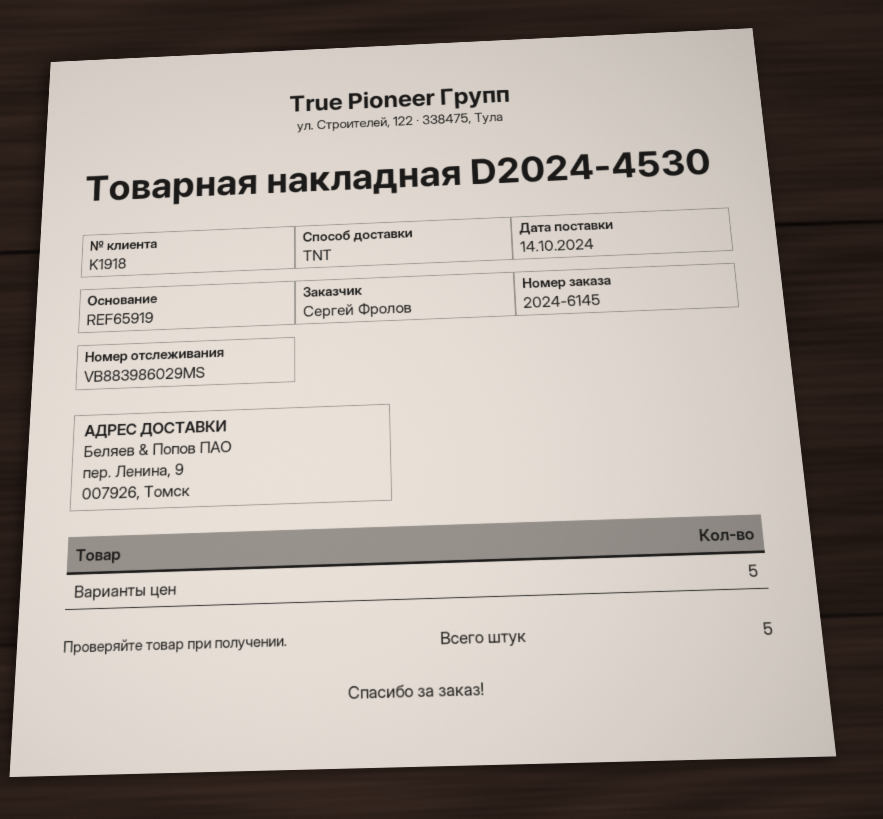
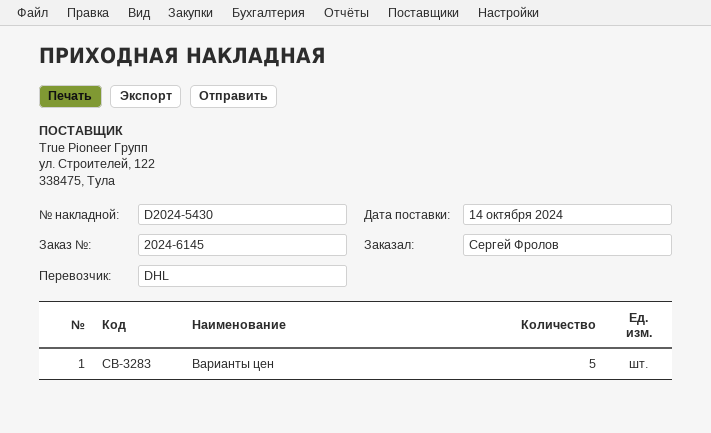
delivery note number: D2024-4530 -> D2024-5430
shipping method: TNT -> DHL

